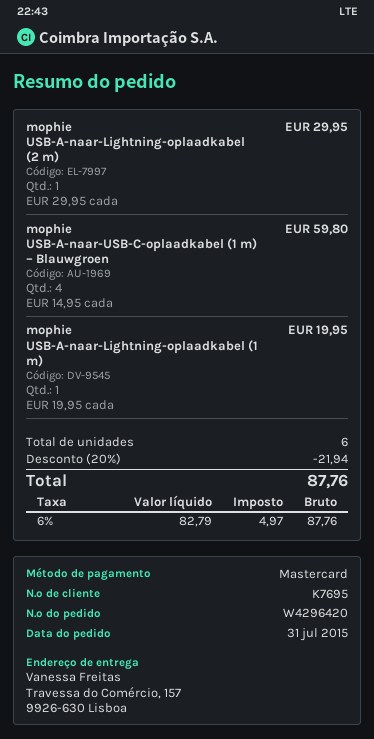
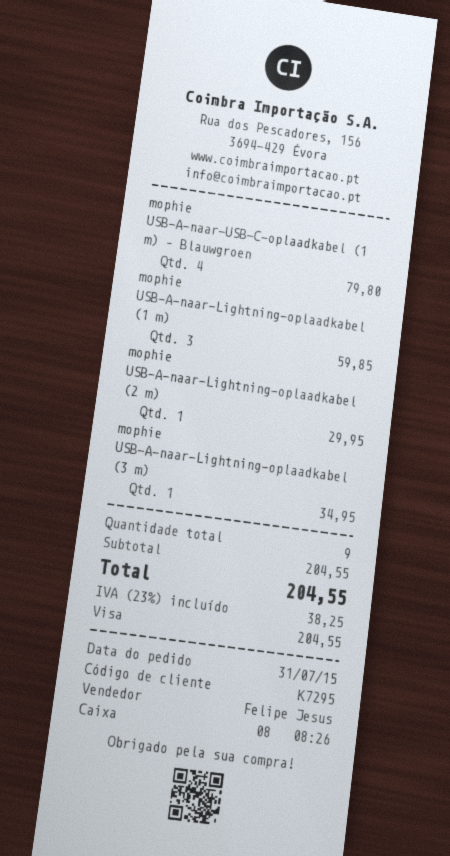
customer number: K7695 -> K7295
payment method: Mastercard -> Visa
mophie USB-A-naar-USB-C-oplaadkabel (1 m) – Blauwgroen: 4 for 59.80 -> 4 for 79.80
mophie USB-A-naar-Lightning-oplaadkabel (1 m): 1 for 19.95 -> 3 for 59.85
mophie USB-A-naar-Lightning-oplaadkabel (3 m): none -> 1 for 34.95
total quantity: 6 -> 9
discount: 20% = 21.94 -> none
tax: 6% = 4.97 -> 23% = 38.25
total: 87.76 -> 204.55

